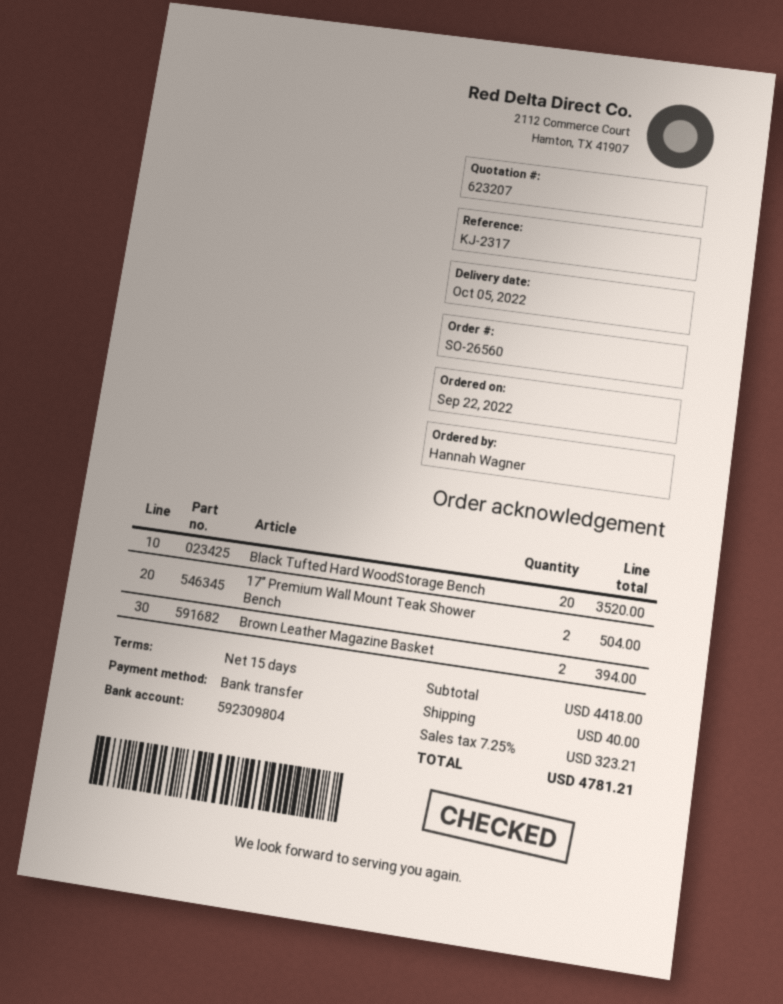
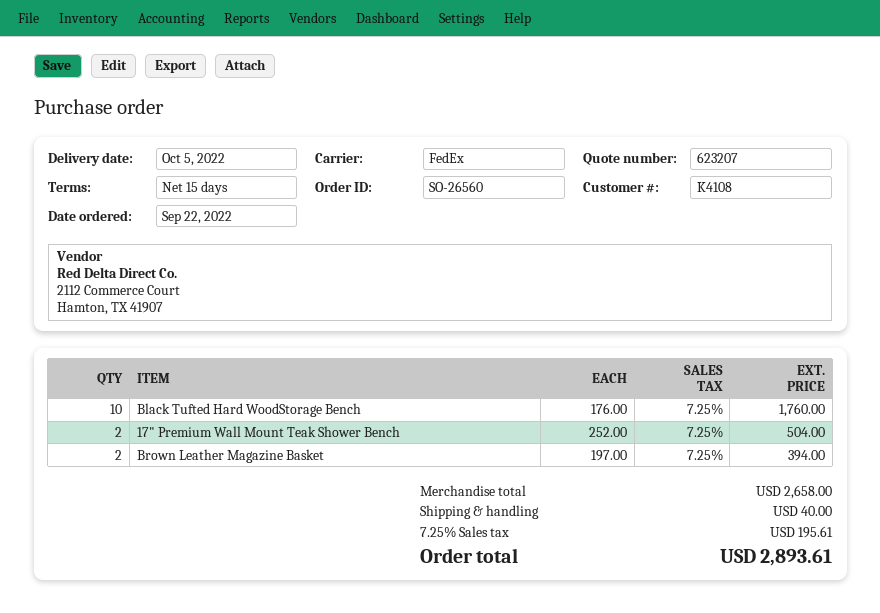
Black Tufted Hard WoodStorage Bench: 20 for 3520.00 -> 10 for 1760.00
subtotal: 4418.00 -> 2658.00
tax: 7.25% = 323.21 -> 7.25% = 195.61
total: 4781.21 -> 2893.61

